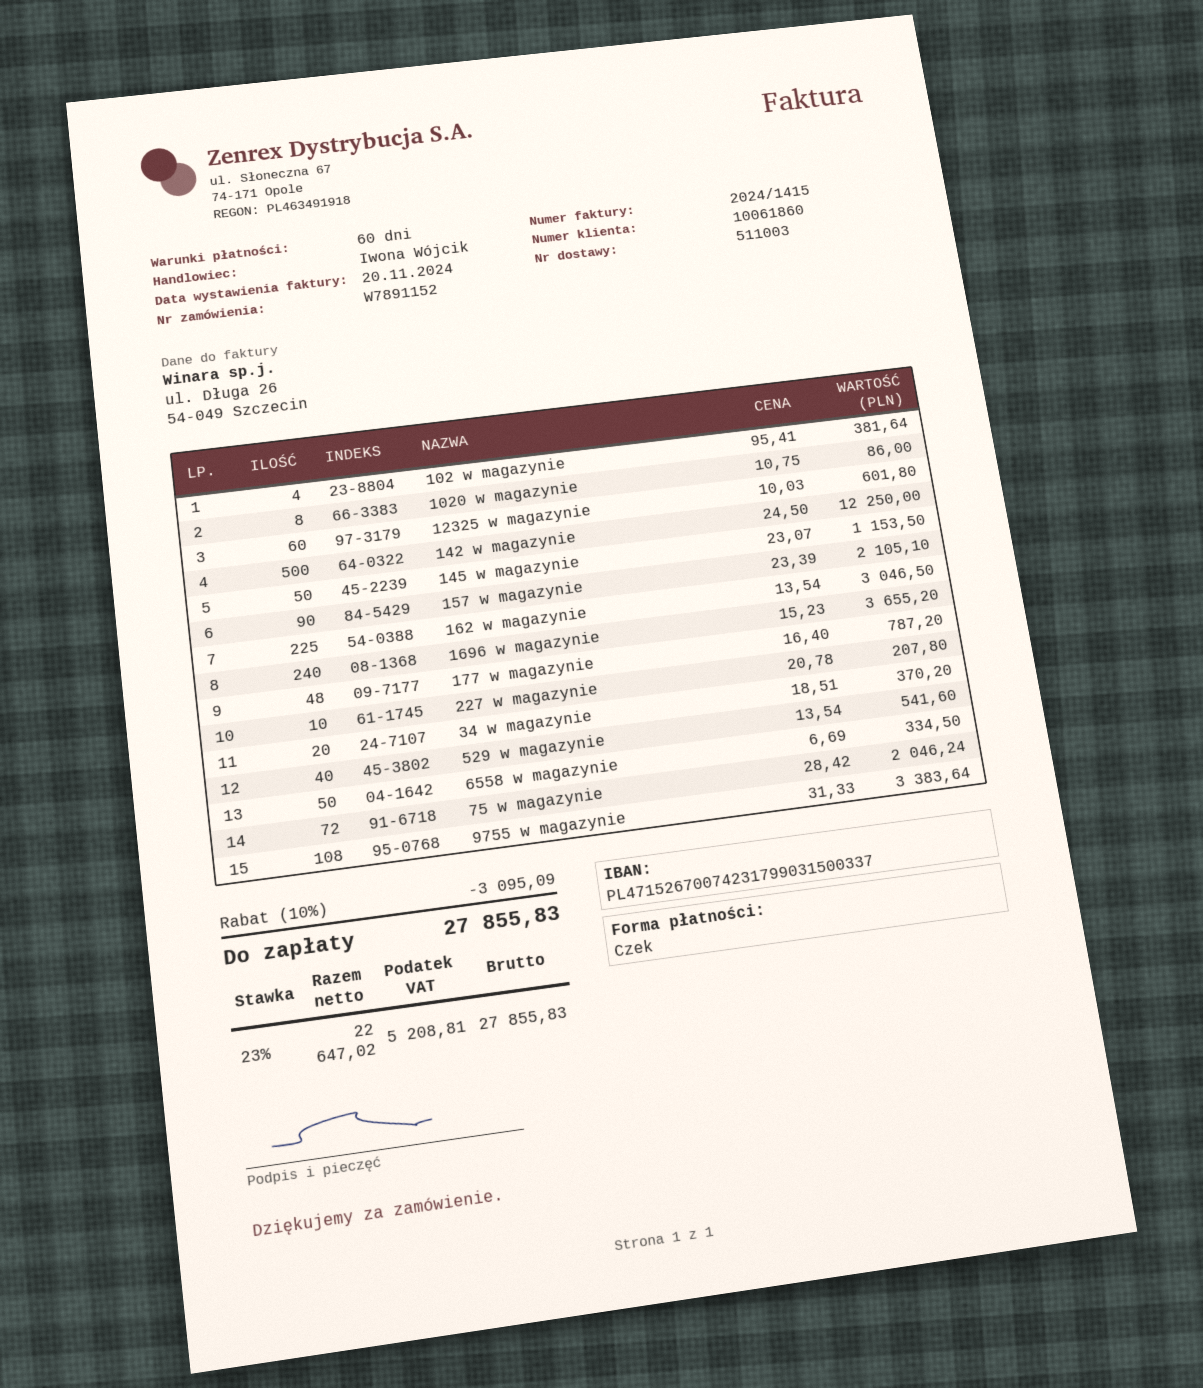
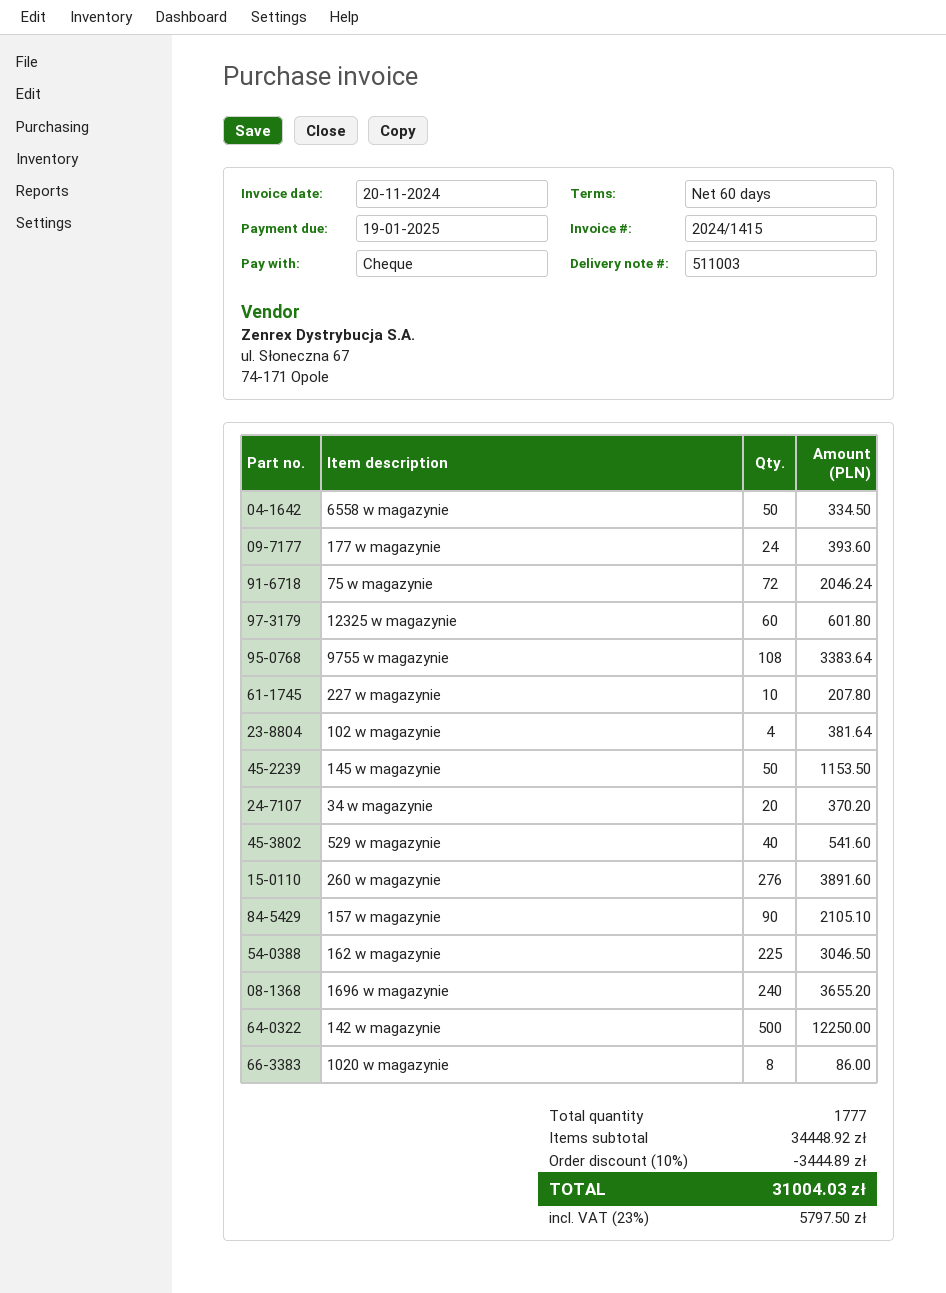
177 w magazynie: 48 for 787.20 -> 24 for 393.60
260 w magazynie: none -> 276 for 3891.60
discount: 10% = 3095.09 -> 10% = 3444.89
tax: 23% = 5208.81 -> 23% = 5797.50
total: 27855.83 -> 31004.03

